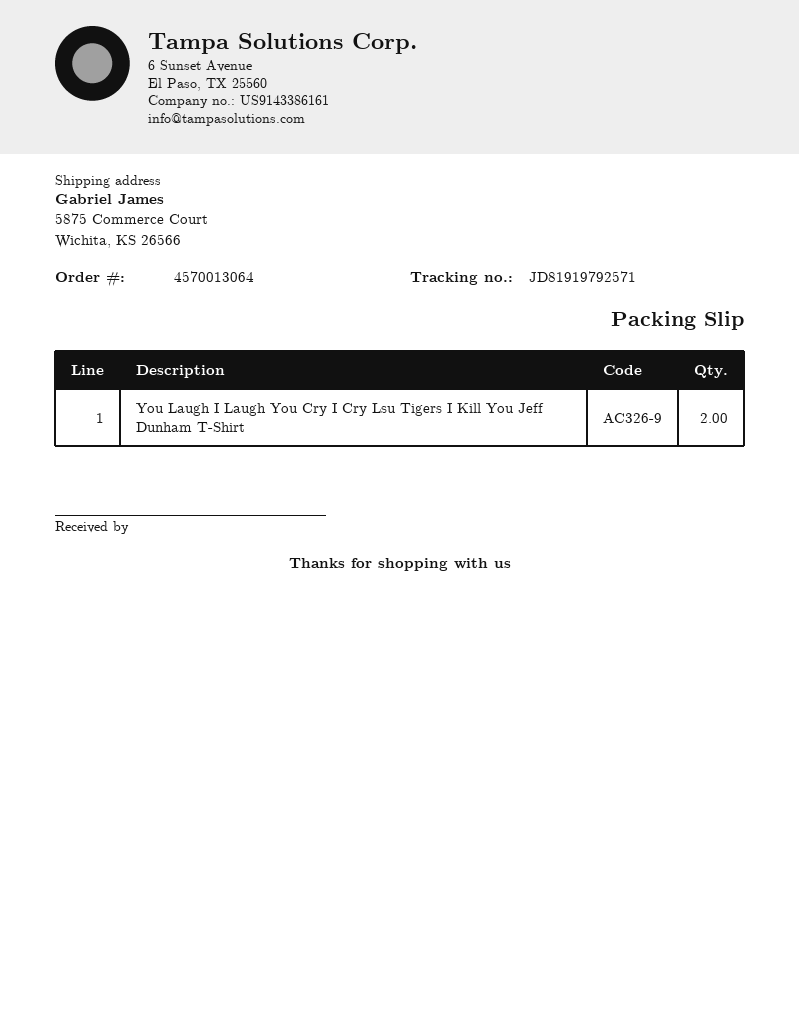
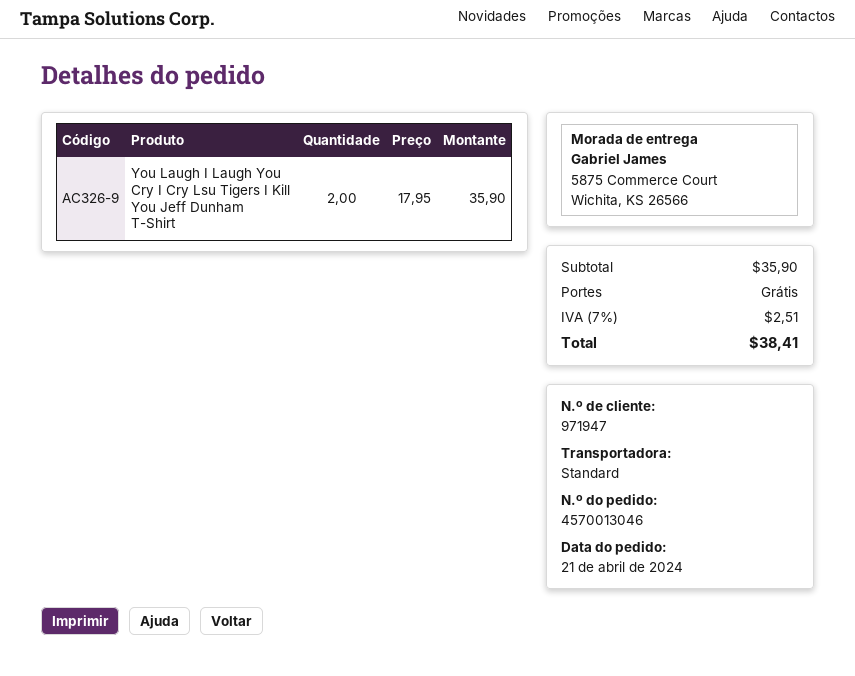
order number: 4570013064 -> 4570013046

